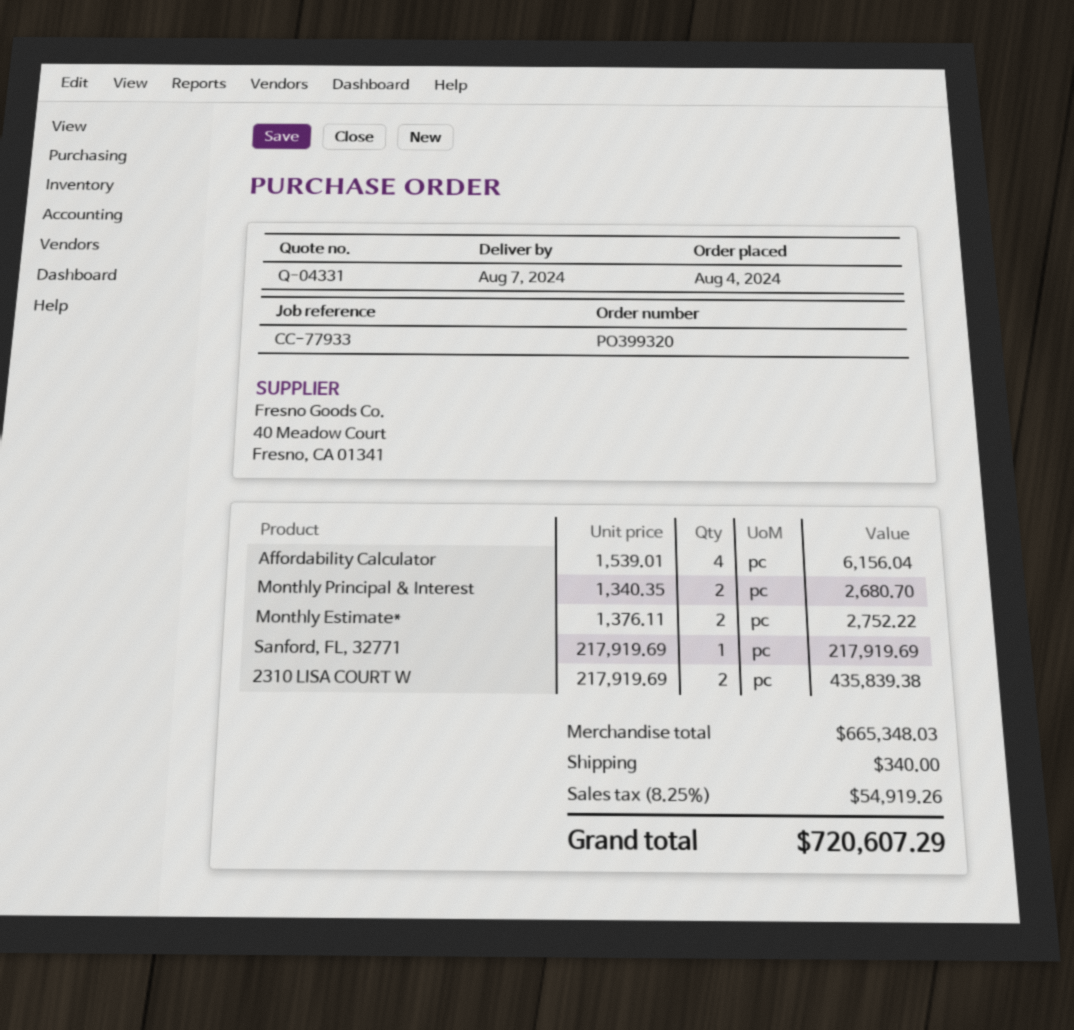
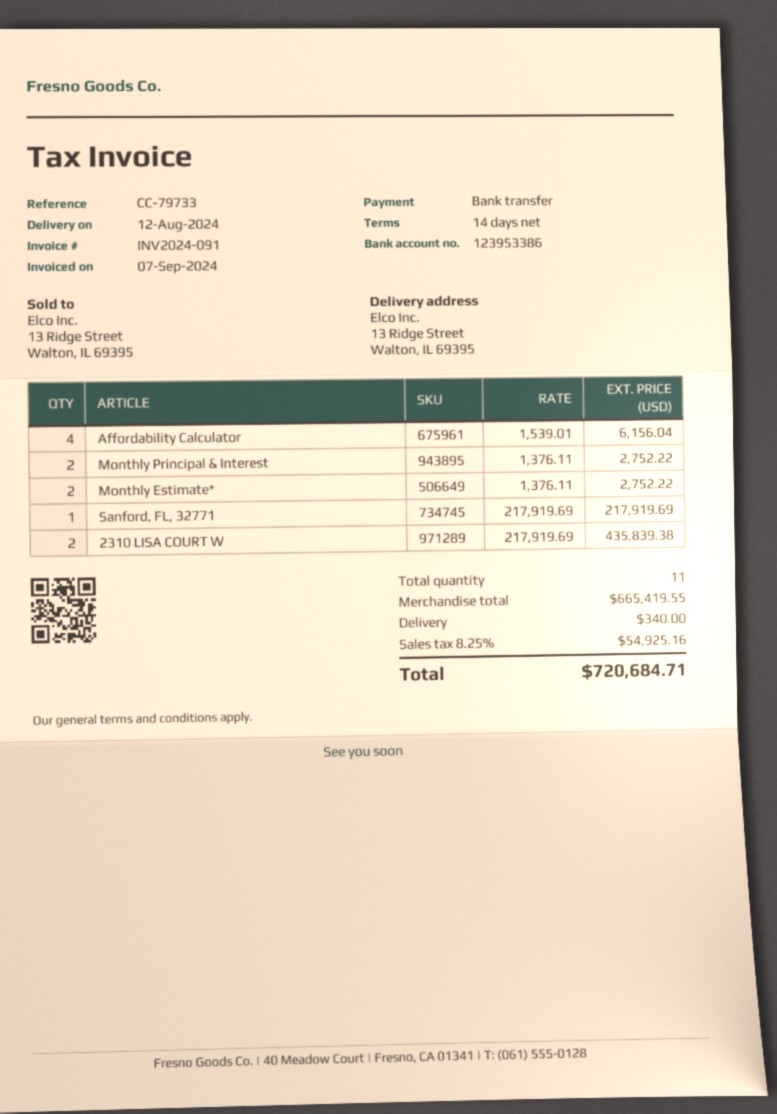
delivery date: 2024-08-07 -> 2024-08-12
reference: CC-77933 -> CC-79733
Monthly Principal & Interest: 2 x 1340.35 = 2680.70 -> 2 x 1376.11 = 2752.22
subtotal: 665348.03 -> 665419.55
tax: 8.25% = 54919.26 -> 8.25% = 54925.16
total: 720607.29 -> 720684.71

